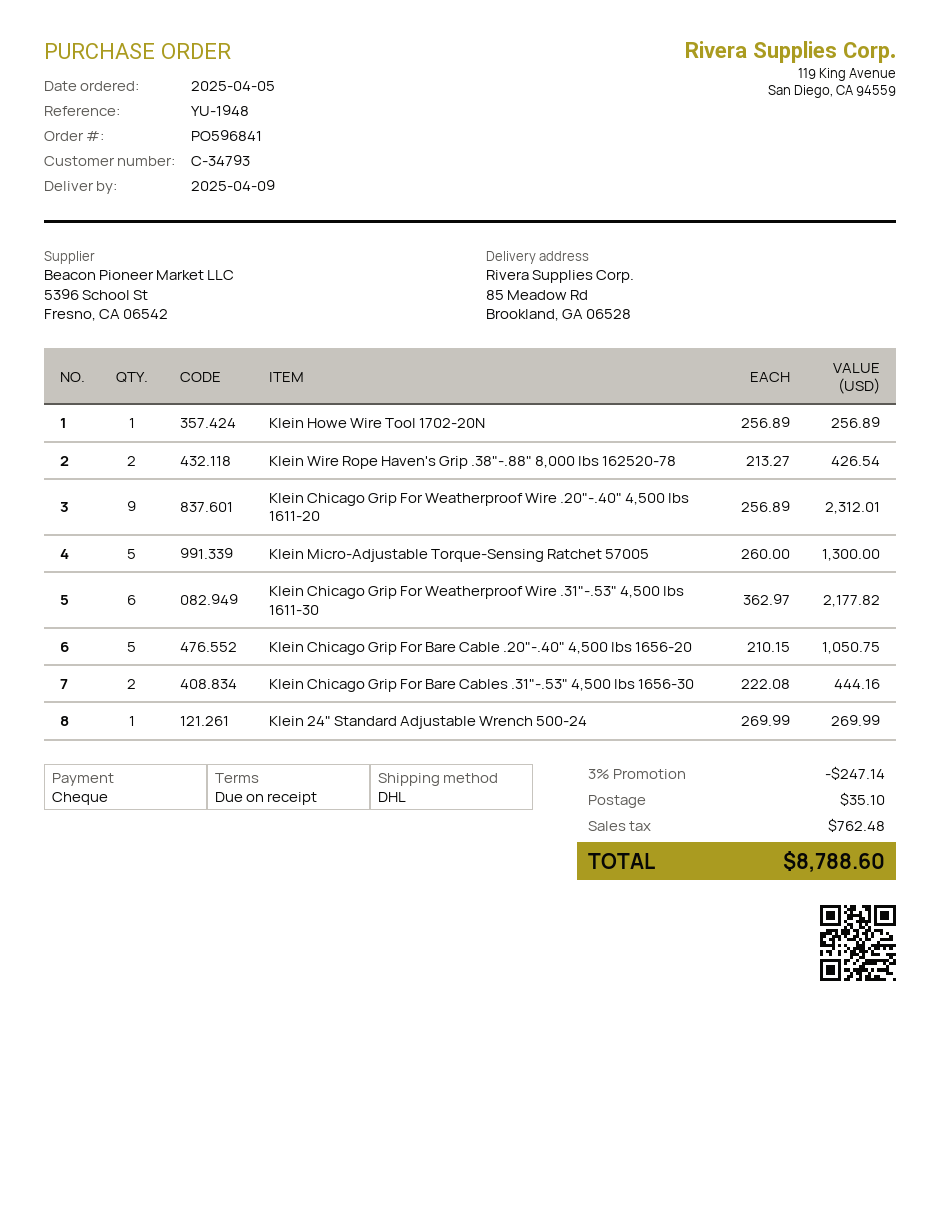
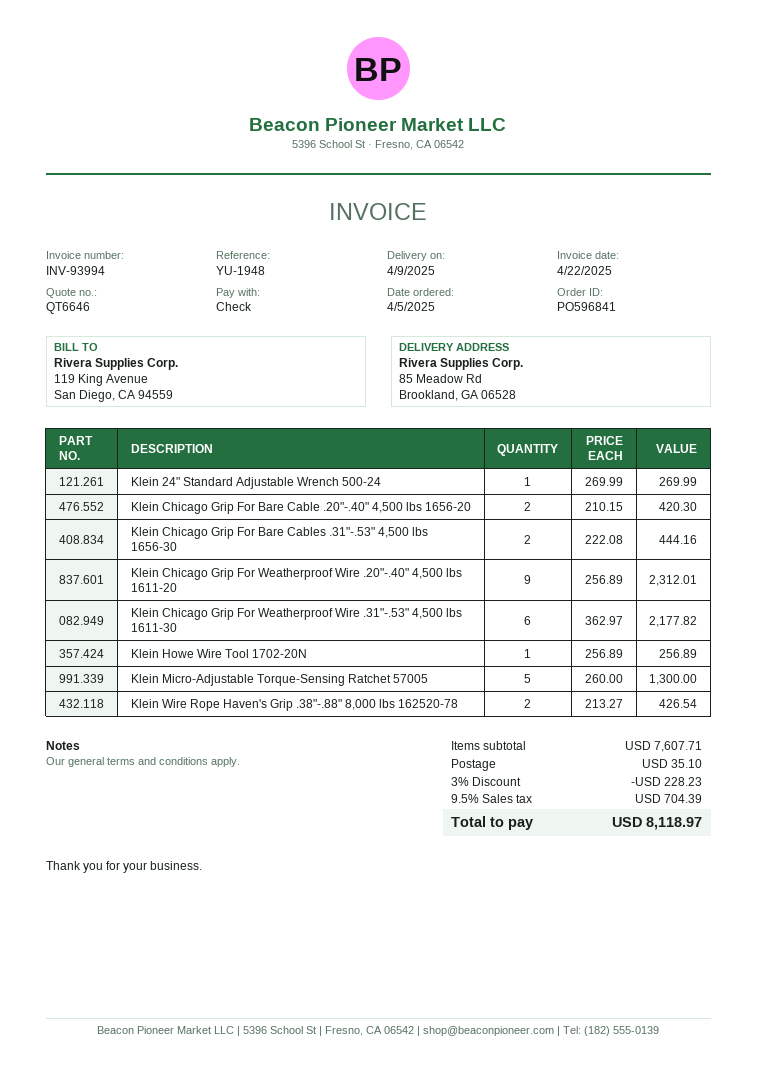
Klein Chicago Grip For Bare Cable .20"-.40" 4,500 lbs 1656-20: 5 x 210.15 = 1050.75 -> 2 x 210.15 = 420.30
discount: 3% = 247.14 -> 3% = 228.23
tax: 762.48 -> 704.39
total: 8788.60 -> 8118.97

